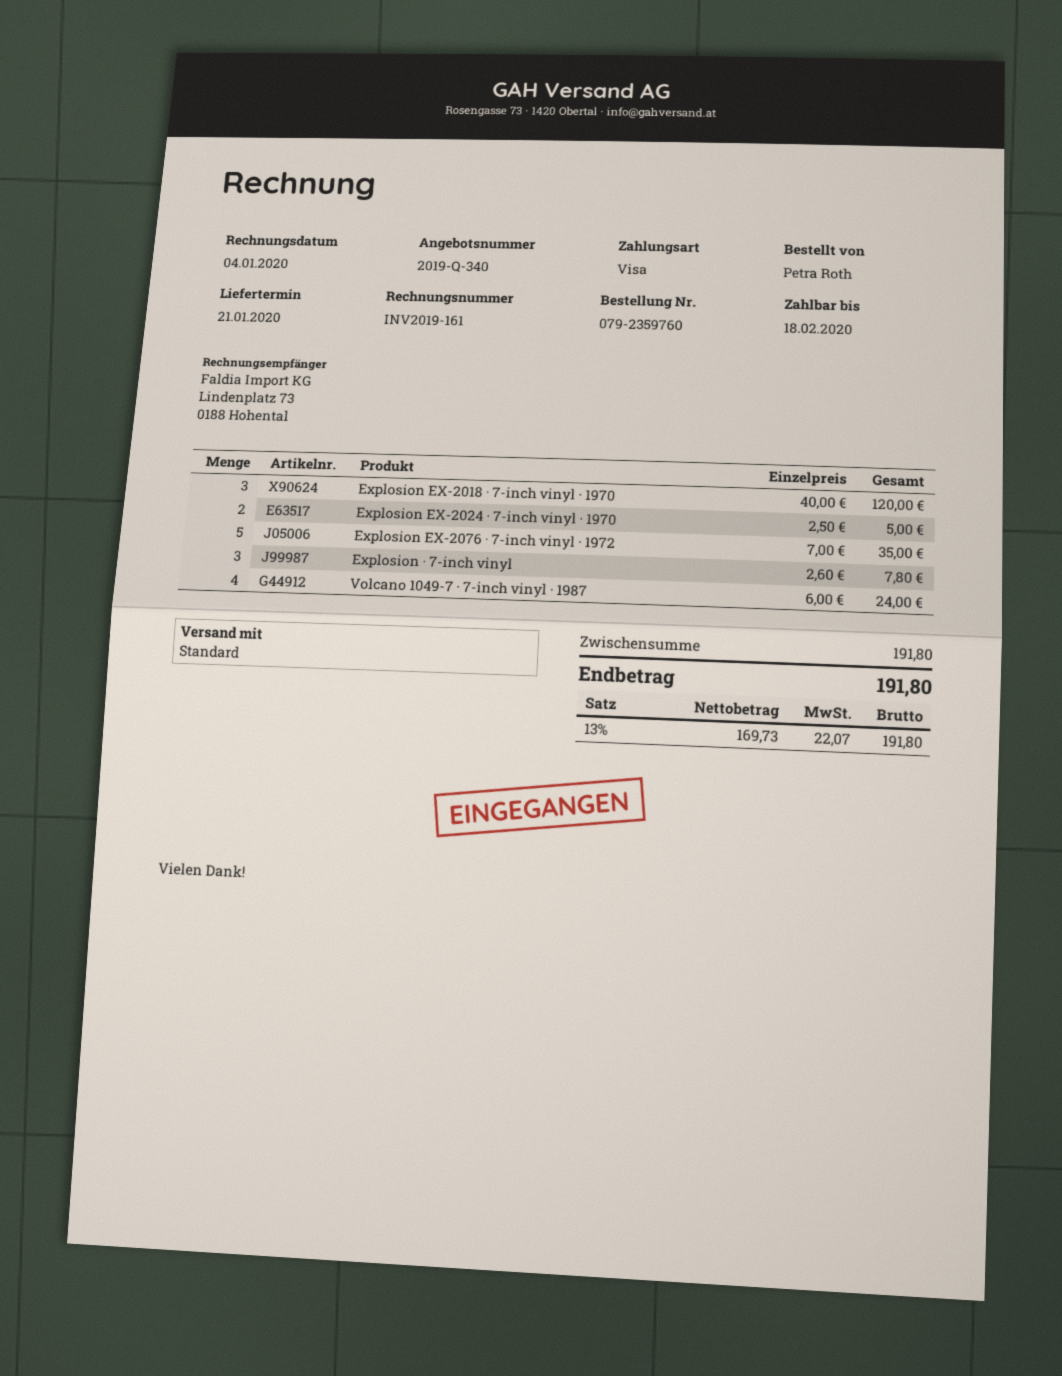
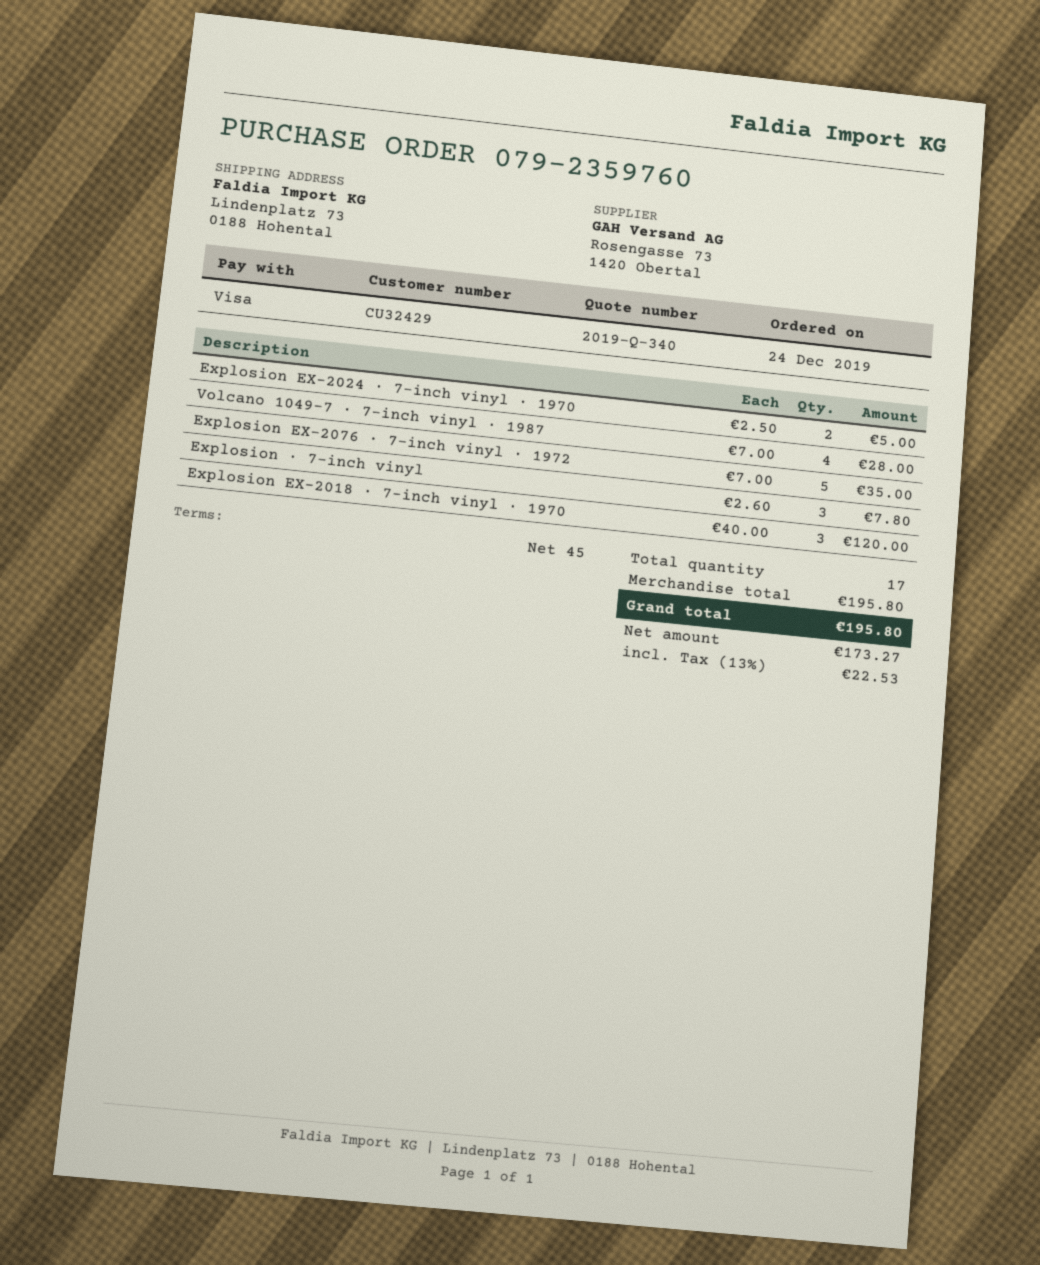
Volcano 1049-7 · 7-inch vinyl · 1987: 4 x 6.00 = 24.00 -> 4 x 7.00 = 28.00
subtotal: 191.80 -> 195.80
net: 169.73 -> 173.27
tax: 13% = 22.07 -> 13% = 22.53
total: 191.80 -> 195.80

